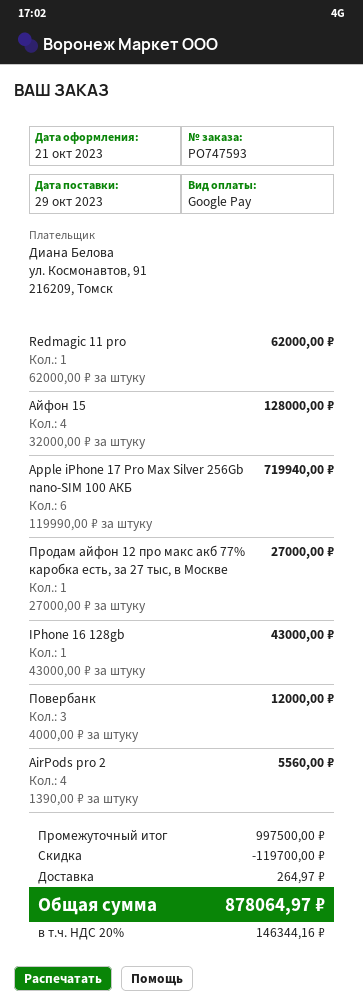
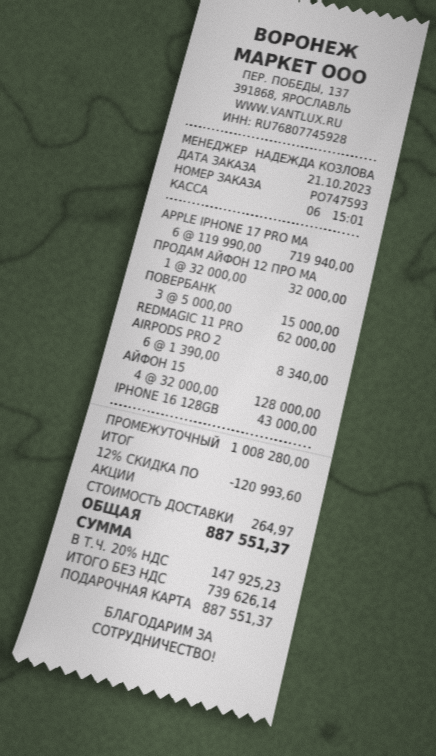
payment method: Google Pay -> gift card
Продам айфон 12 про макс акб 77% каробка есть, за 27 тыс, в Москве: 1 x 27000.00 = 27000.00 -> 1 x 32000.00 = 32000.00
Повербанк: 3 x 4000.00 = 12000.00 -> 3 x 5000.00 = 15000.00
AirPods pro 2: 4 x 1390.00 = 5560.00 -> 6 x 1390.00 = 8340.00
subtotal: 997500.00 -> 1008280.00
discount: 119700.00 -> 120993.60
tax: 20% = 146344.16 -> 20% = 147925.23
total: 878064.97 -> 887551.37

